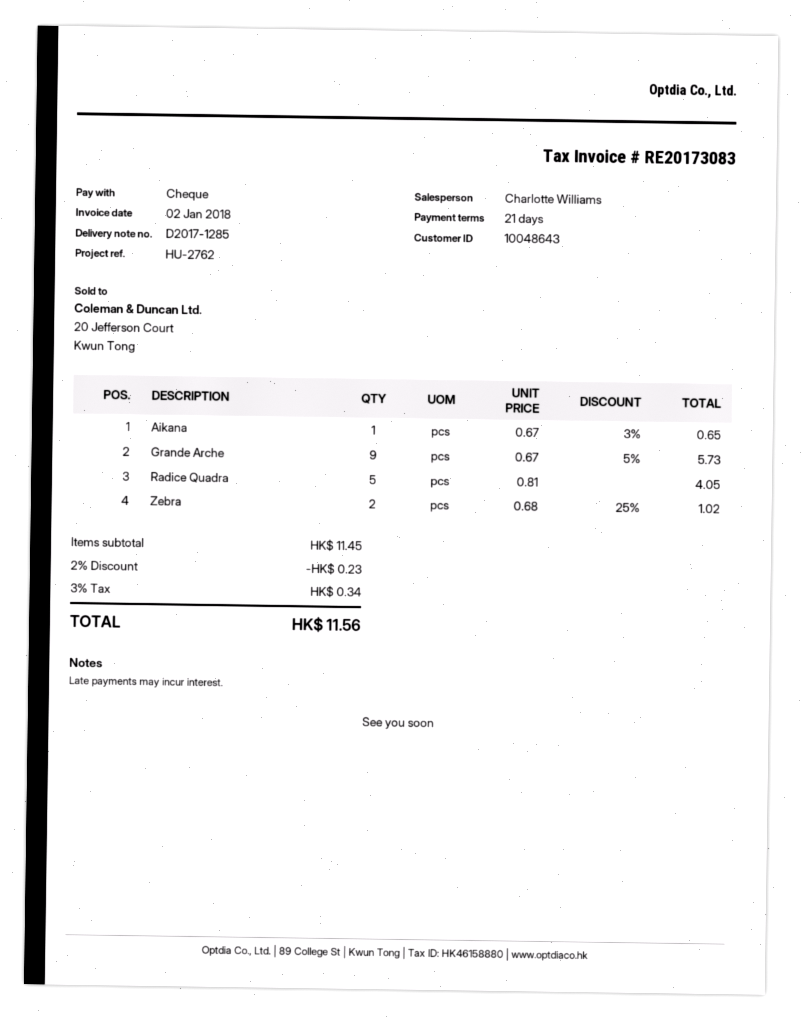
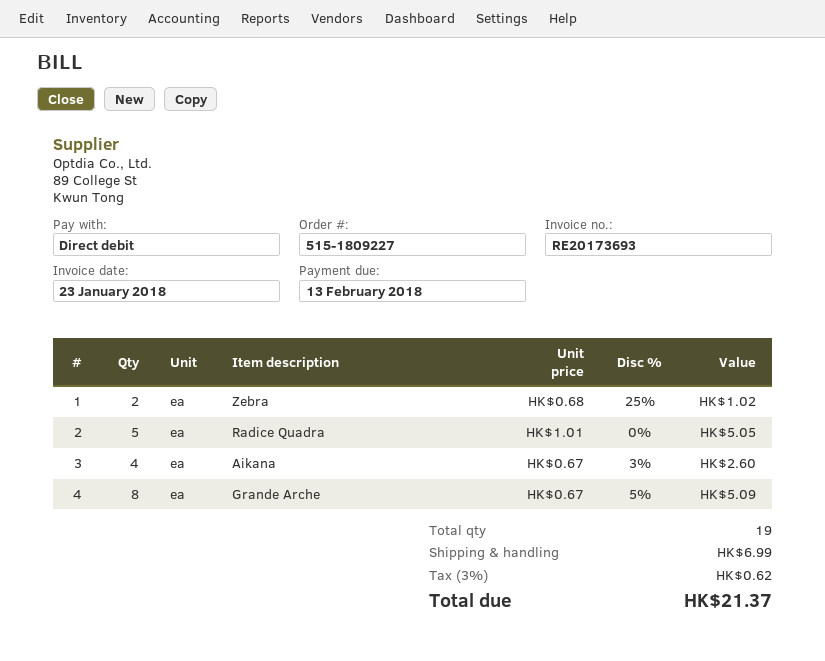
invoice number: RE20173083 -> RE20173693
invoice date: 2018-01-02 -> 2018-01-23
payment method: cheque -> direct debit
Aikana: 1 x 0.67 - 3% = 0.65 -> 4 x 0.67 - 3% = 2.60
Grande Arche: 9 x 0.67 - 5% = 5.73 -> 8 x 0.67 - 5% = 5.09
Radice Quadra: 5 x 0.81 = 4.05 -> 5 x 1.01 = 5.05
discount: 2% = 0.23 -> none
shipping: none -> 6.99
tax: 3% = 0.34 -> 3% = 0.62
total: 11.56 -> 21.37

